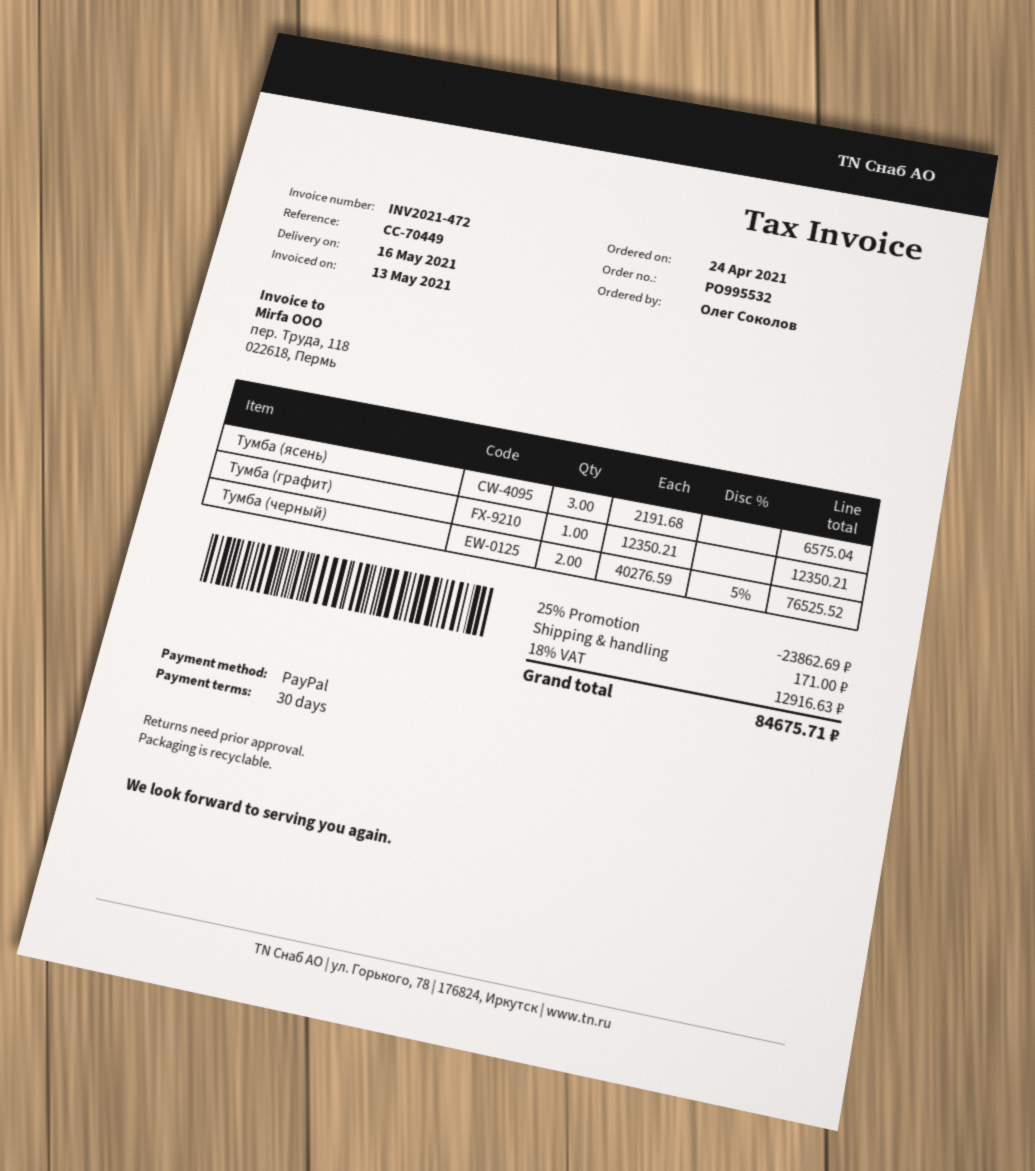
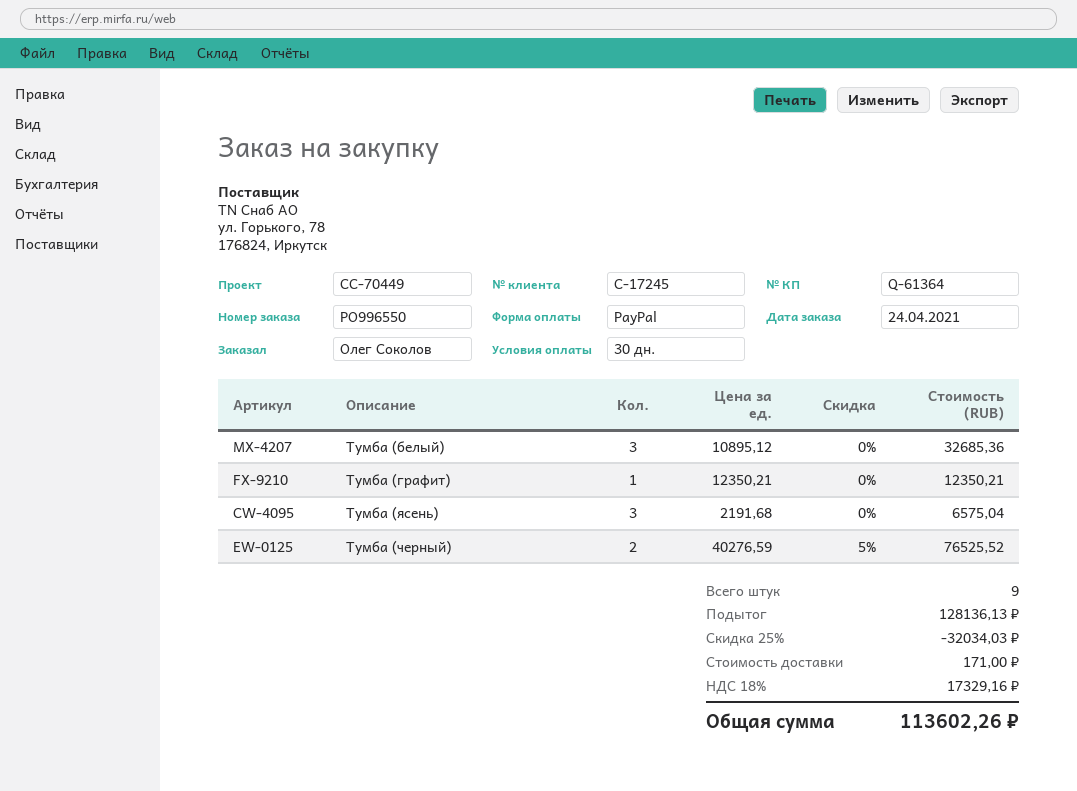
order number: PO995532 -> PO996550
Тумба (белый): none -> 3 x 10895.12 = 32685.36
discount: 25% = 23862.69 -> 25% = 32034.03
tax: 18% = 12916.63 -> 18% = 17329.16
total: 84675.71 -> 113602.26

